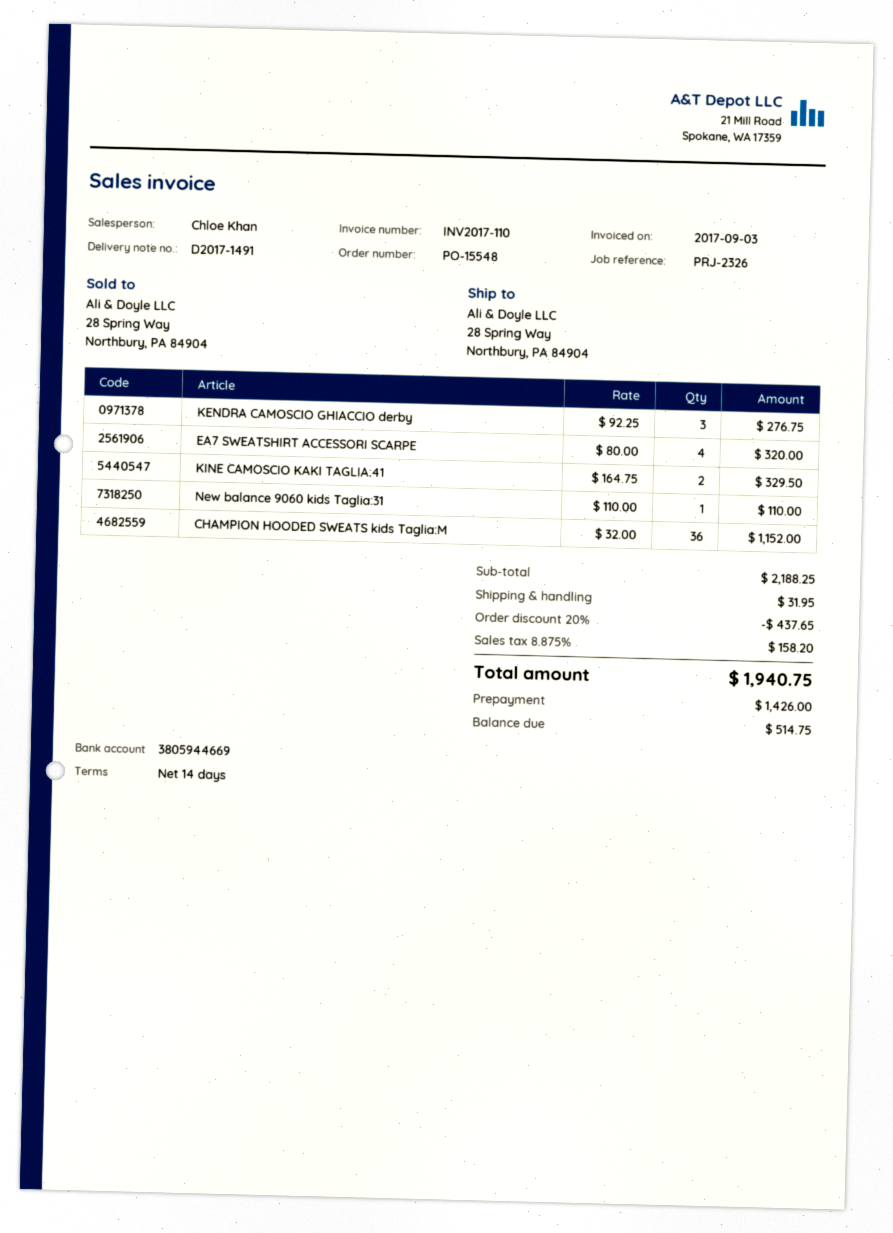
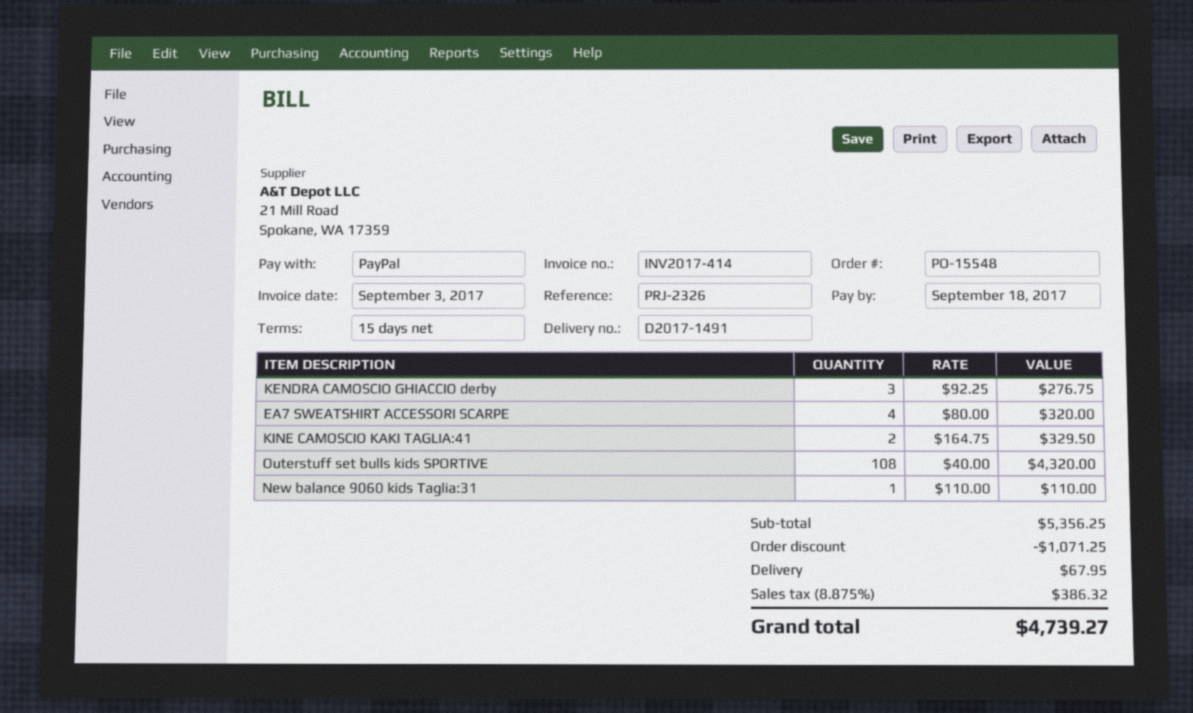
invoice number: INV2017-110 -> INV2017-414
payment terms: 14 days -> 15 days
CHAMPION HOODED SWEATS kids Taglia:M: 36 x 32.00 = 1152.00 -> none
Outerstuff set bulls kids SPORTIVE: none -> 108 x 40.00 = 4320.00
subtotal: 2188.25 -> 5356.25
discount: 437.65 -> 1071.25
shipping: 31.95 -> 67.95
tax: 8.875% = 158.20 -> 8.875% = 386.32
total: 1940.75 -> 4739.27

